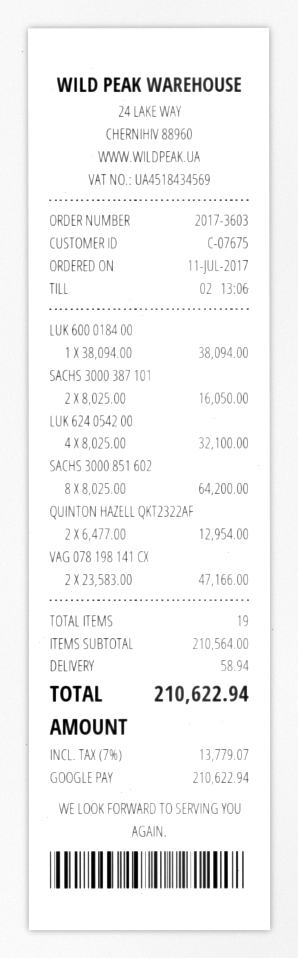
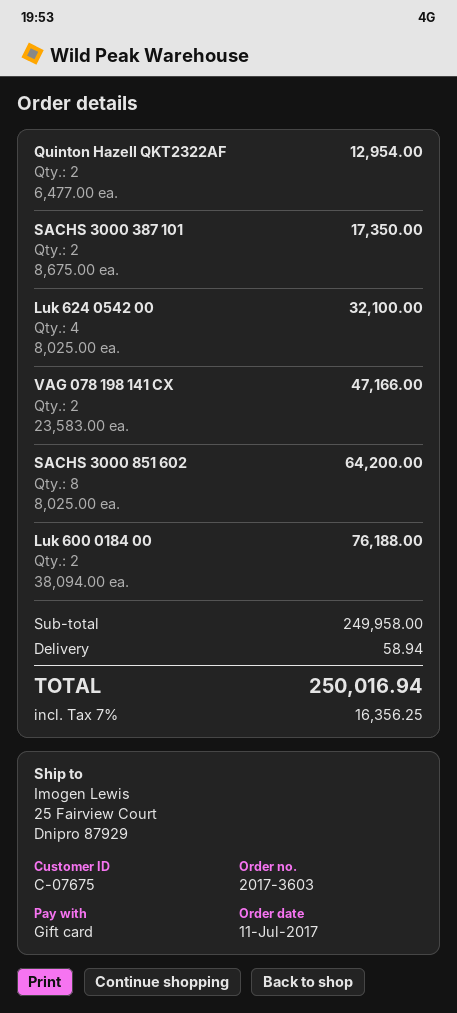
payment method: Google Pay -> gift card
LUK 600 0184 00: 1 x 38094.00 = 38094.00 -> 2 x 38094.00 = 76188.00
SACHS 3000 387 101: 2 x 8025.00 = 16050.00 -> 2 x 8675.00 = 17350.00
subtotal: 210564.00 -> 249958.00
tax: 7% = 13779.07 -> 7% = 16356.25
total: 210622.94 -> 250016.94

